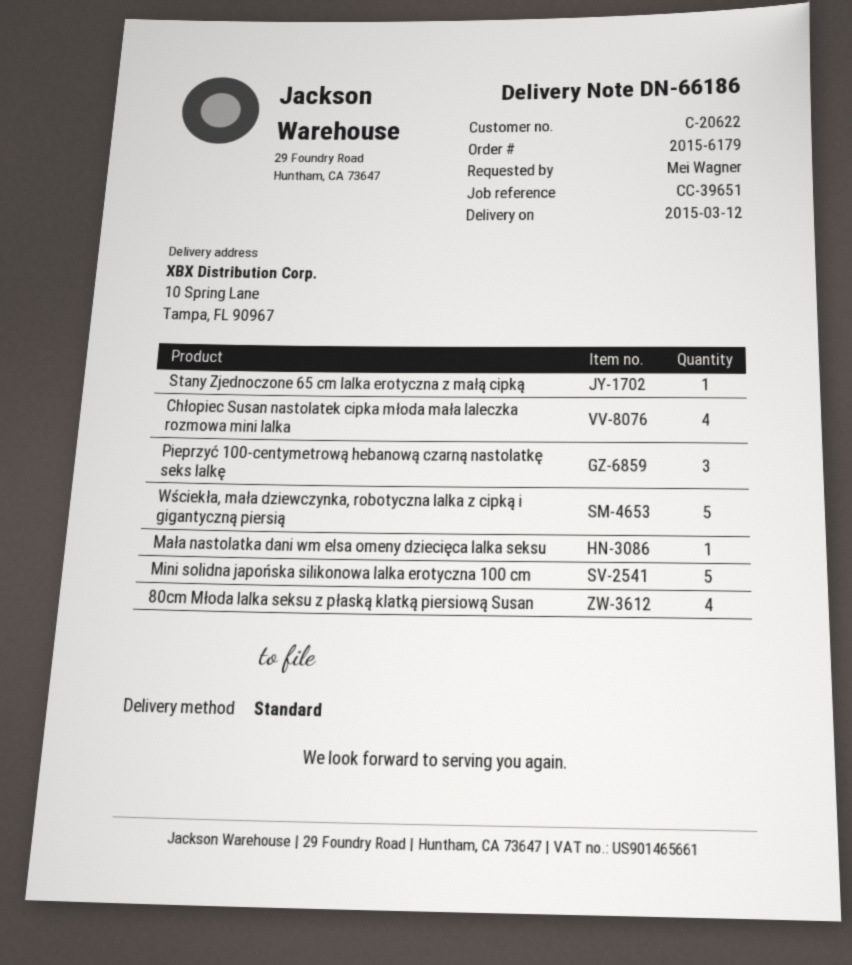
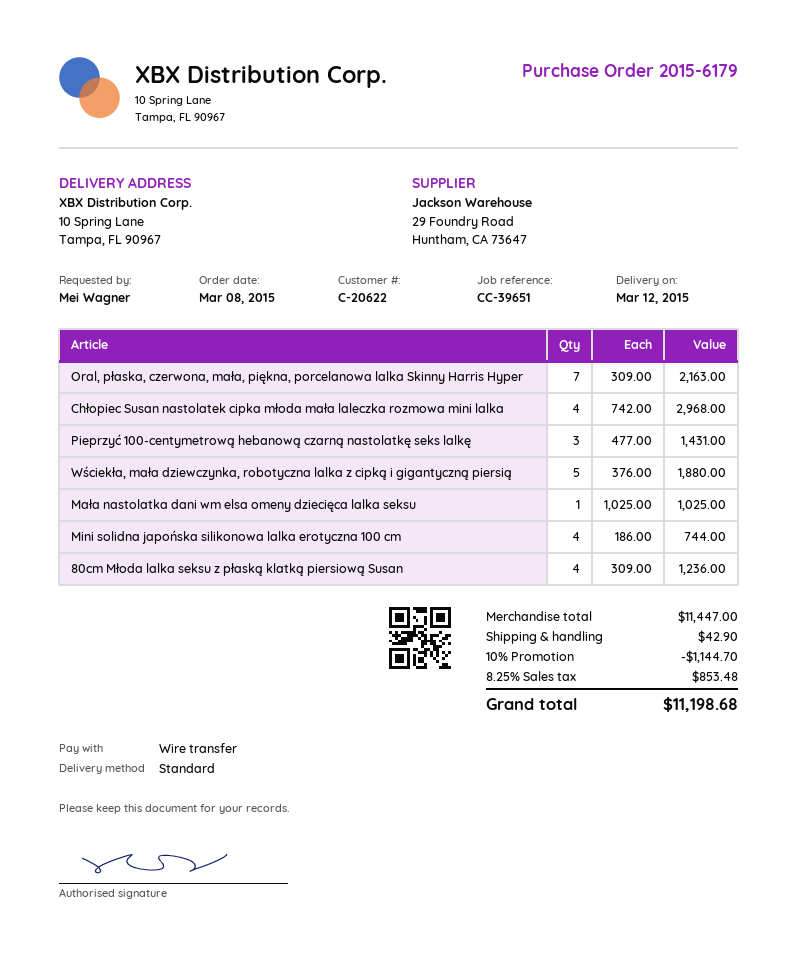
Stany Zjednoczone 65 cm lalka erotyczna z małą cipką: 1 -> none
Mini solidna japońska silikonowa lalka erotyczna 100 cm: 5 -> 4
Oral, płaska, czerwona, mała, piękna, porcelanowa lalka Skinny Harris Hyper: none -> 7

